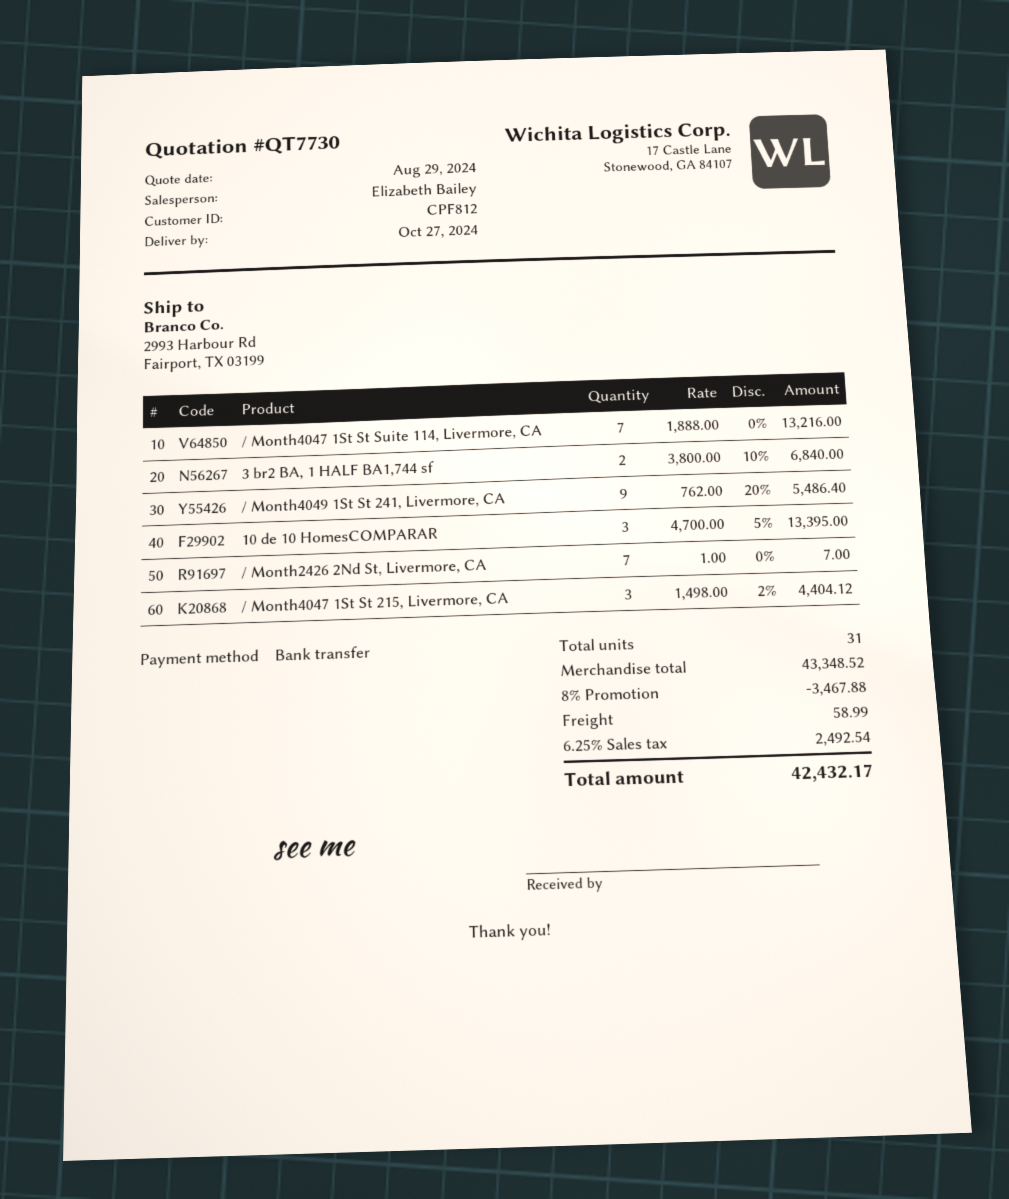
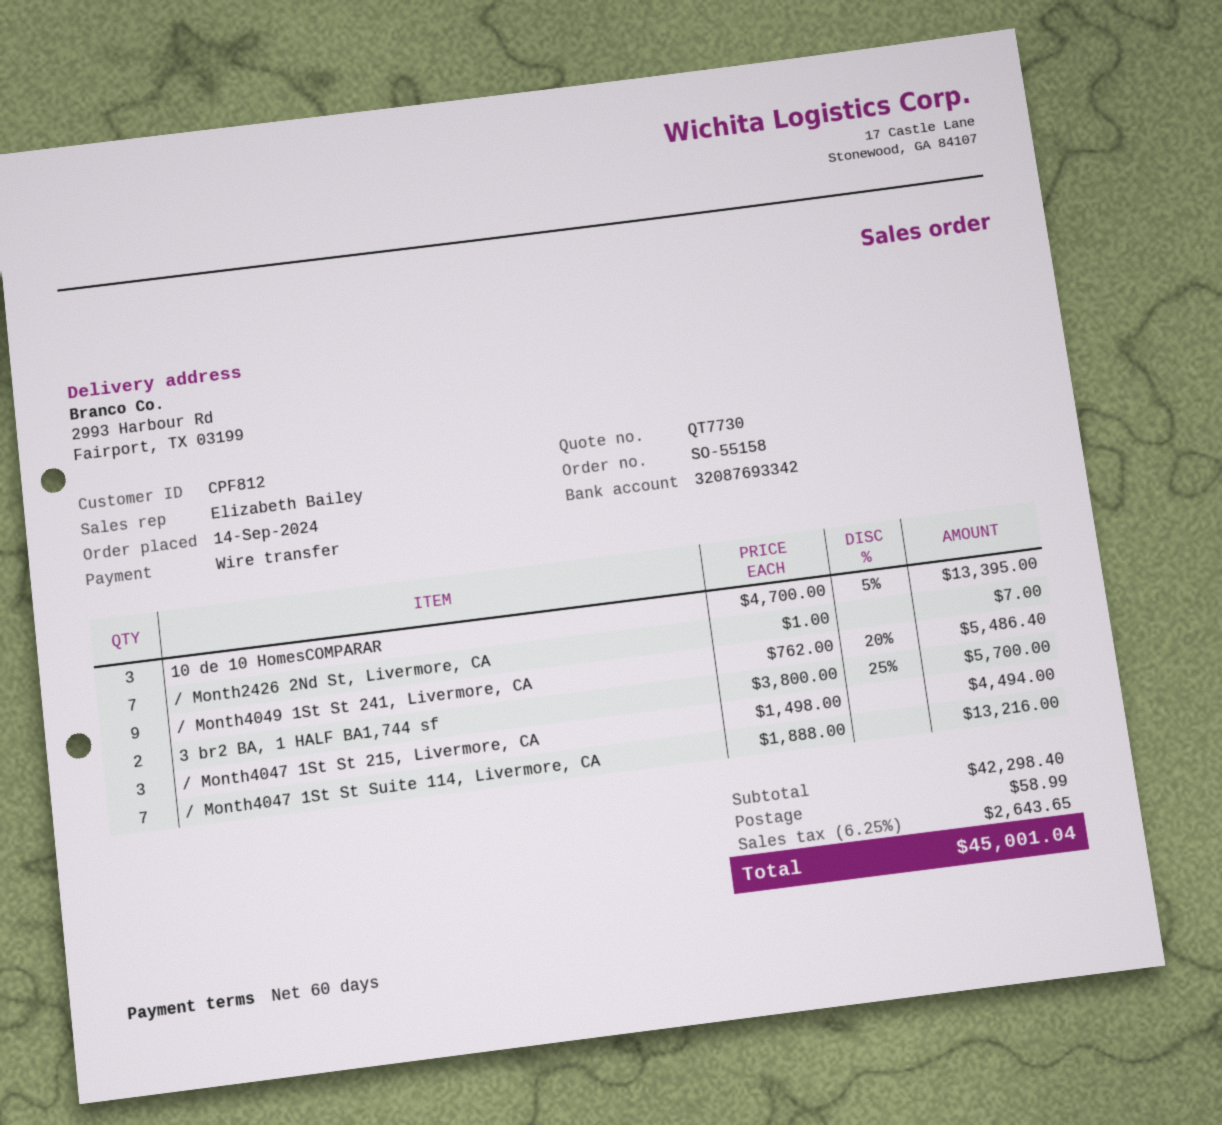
3 br2 BA, 1 HALF BA1,744 sf: 2 x 3800.00 - 10% = 6840.00 -> 2 x 3800.00 - 25% = 5700.00
/ Month4047 1St St 215, Livermore, CA: 3 x 1498.00 - 2% = 4404.12 -> 3 x 1498.00 = 4494.00
subtotal: 43348.52 -> 42298.40
discount: 8% = 3467.88 -> none
tax: 6.25% = 2492.54 -> 6.25% = 2643.65
total: 42432.17 -> 45001.04

